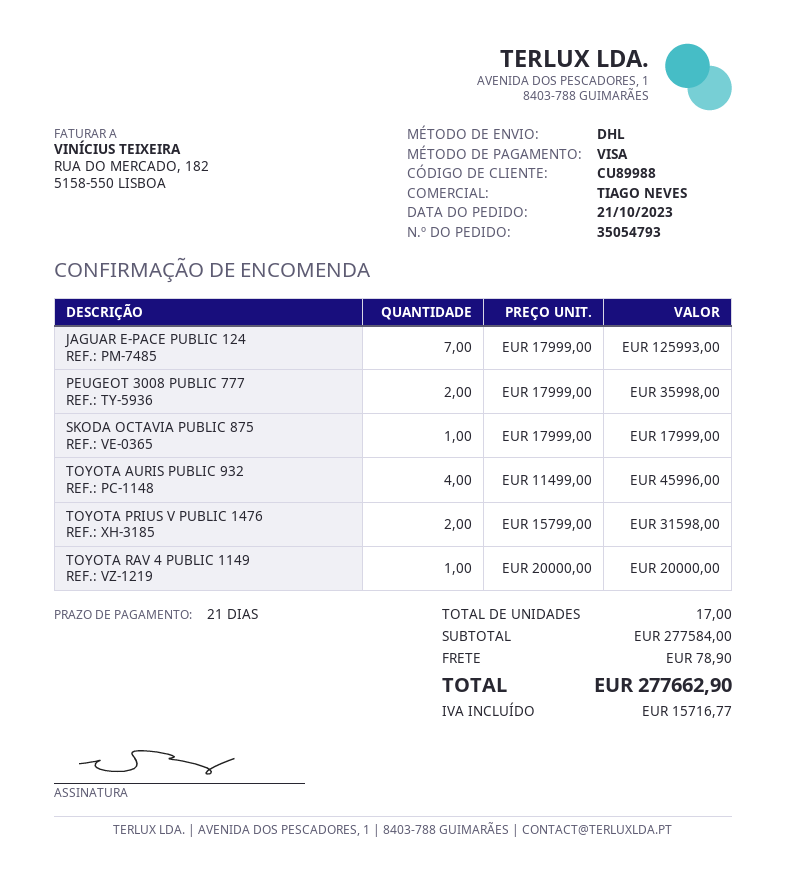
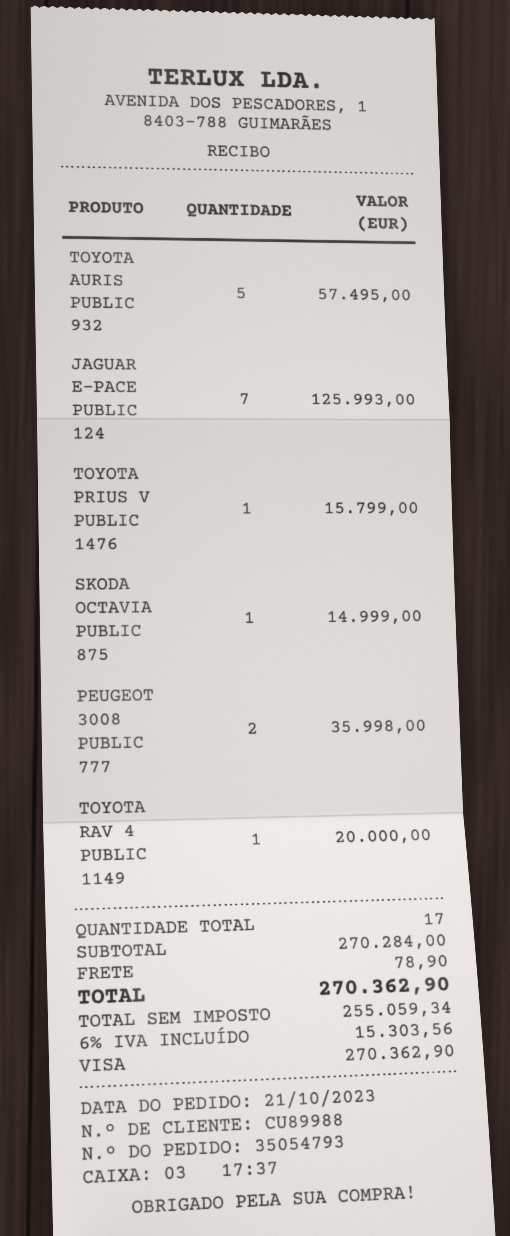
SKODA OCTAVIA PUBLIC 875: 1 for 17999.00 -> 1 for 14999.00
TOYOTA AURIS PUBLIC 932: 4 for 45996.00 -> 5 for 57495.00
TOYOTA PRIUS V PUBLIC 1476: 2 for 31598.00 -> 1 for 15799.00
subtotal: 277584.00 -> 270284.00
tax: 15716.77 -> 15303.56
total: 277662.90 -> 270362.90

